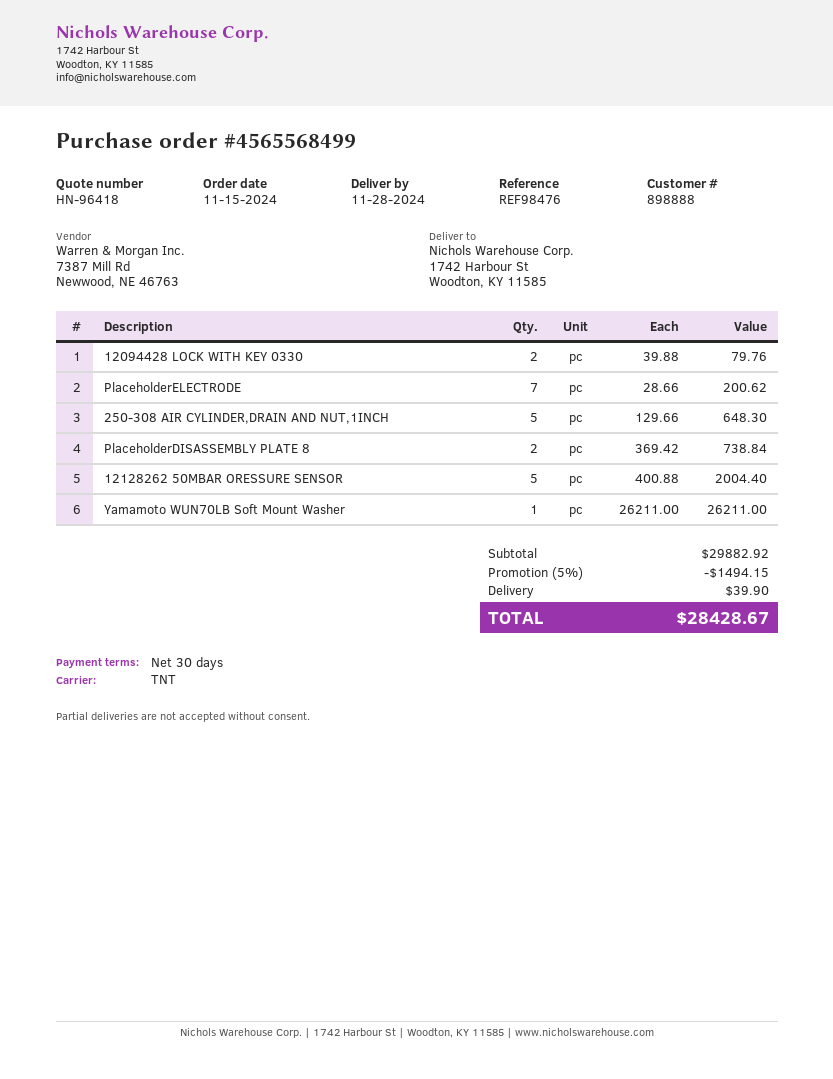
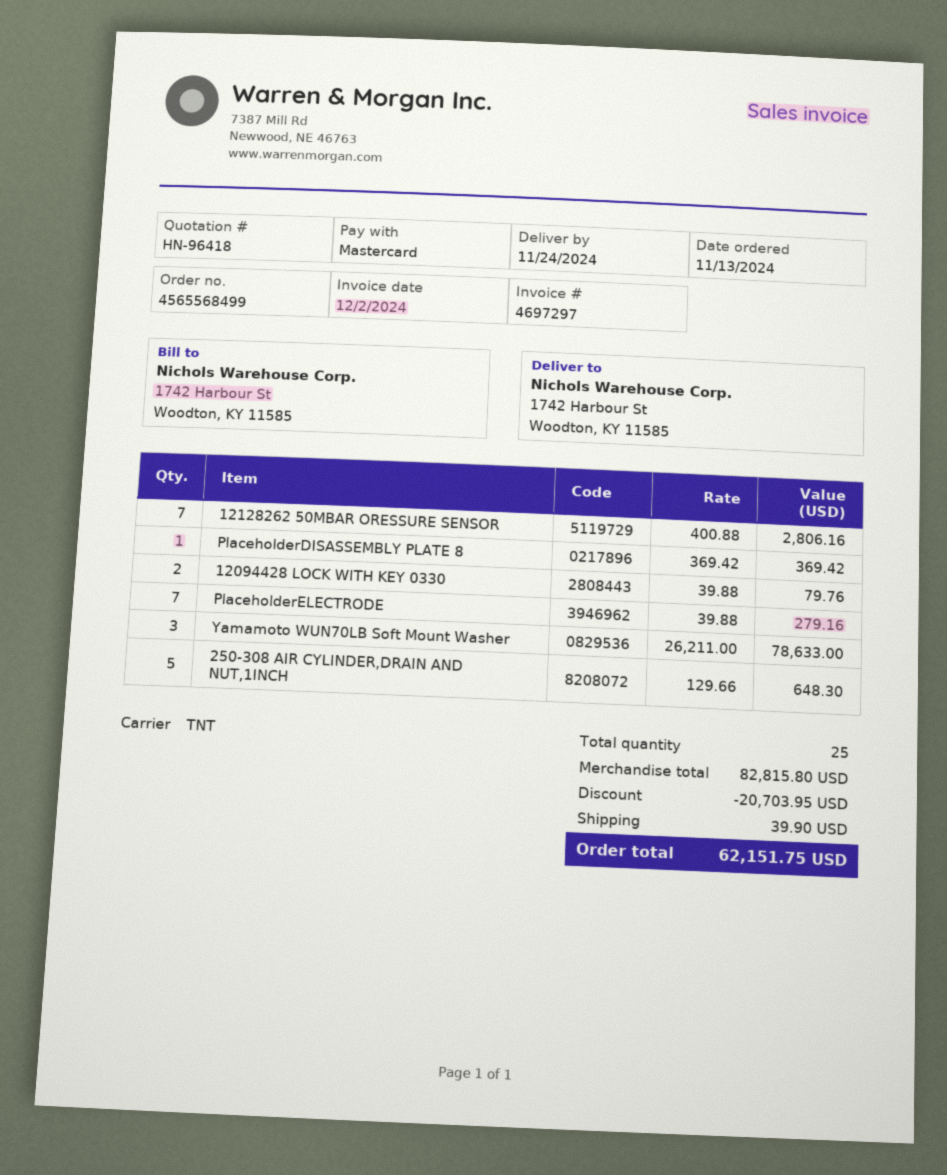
order date: 2024-11-15 -> 2024-11-13
delivery date: 2024-11-28 -> 2024-11-24
PlaceholderELECTRODE: 7 x 28.66 = 200.62 -> 7 x 39.88 = 279.16
PlaceholderDISASSEMBLY PLATE 8: 2 x 369.42 = 738.84 -> 1 x 369.42 = 369.42
12128262 50MBAR ORESSURE SENSOR: 5 x 400.88 = 2004.40 -> 7 x 400.88 = 2806.16
Yamamoto WUN70LB Soft Mount Washer: 1 x 26211.00 = 26211.00 -> 3 x 26211.00 = 78633.00
subtotal: 29882.92 -> 82815.80
discount: 1494.15 -> 20703.95
total: 28428.67 -> 62151.75

